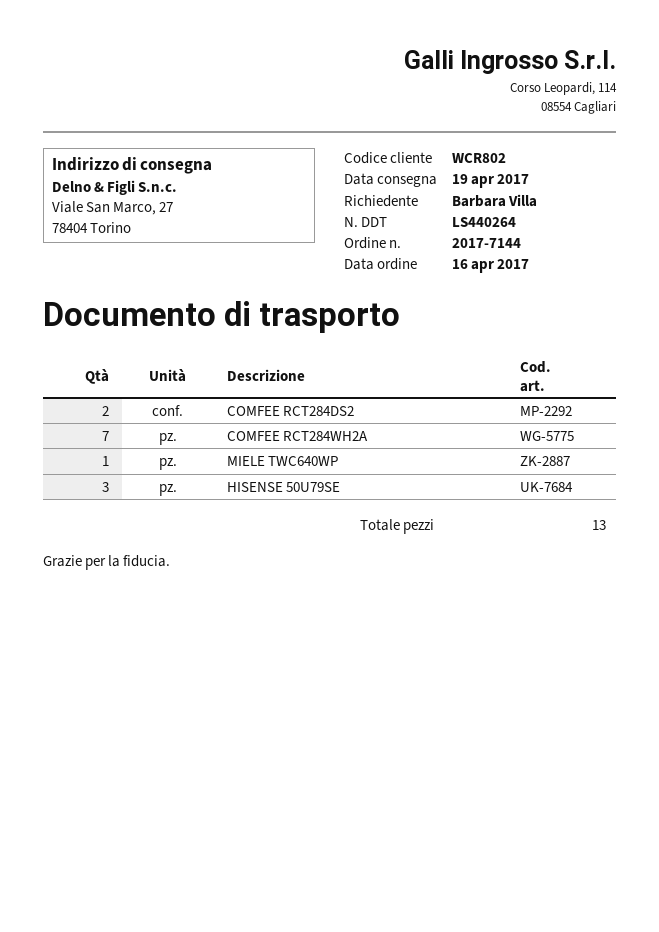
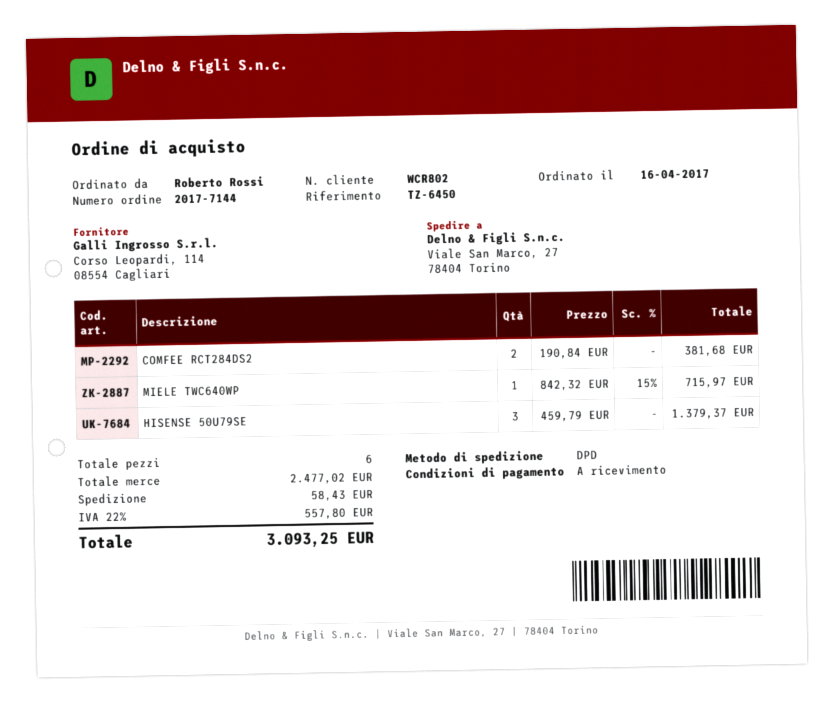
ordered by: Barbara Villa -> Roberto Rossi
COMFEE RCT284WH2A: 7 -> none
total quantity: 13 -> 6

